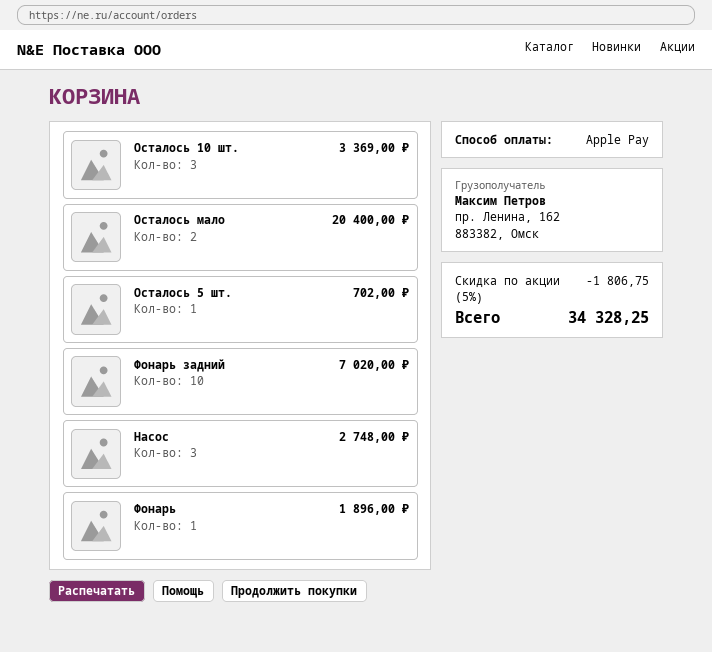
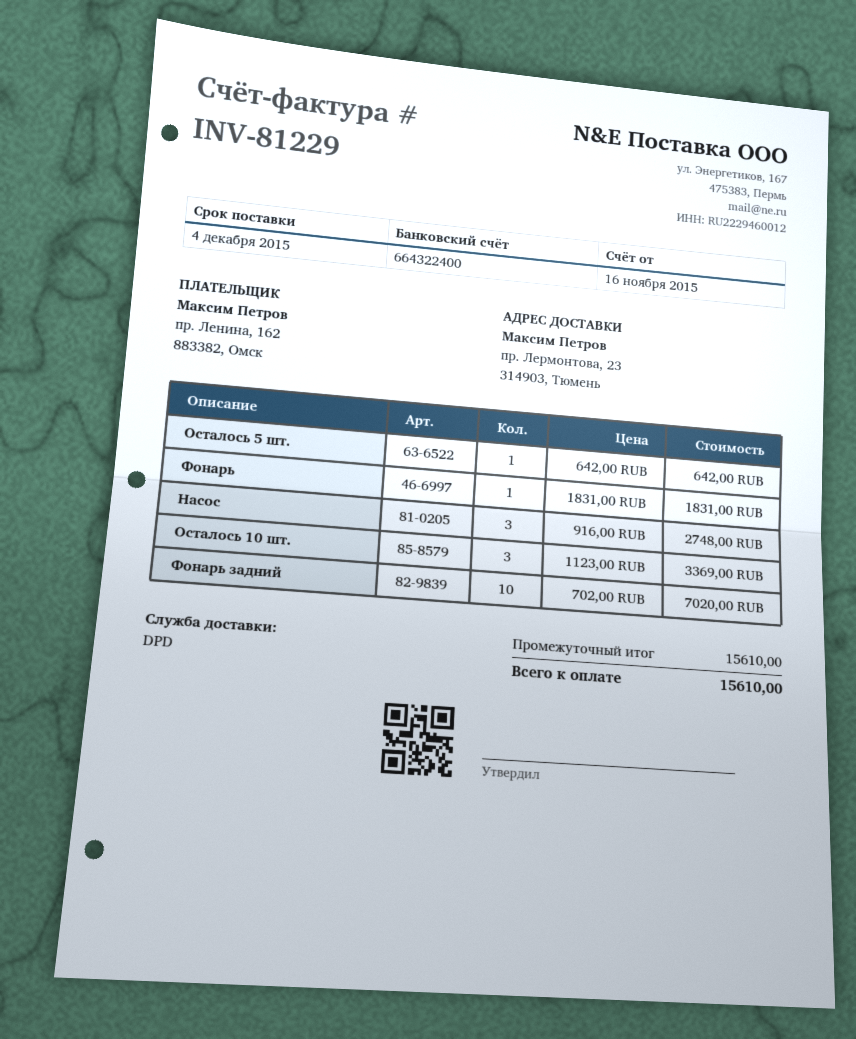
ship to: пр. Ленина, 162, 883382, Омск -> пр. Лермонтова, 23, 314903, Тюмень
Осталось мало: 2 for 20400.00 -> none
Осталось 5 шт.: 1 for 702.00 -> 1 for 642.00
Фонарь: 1 for 1896.00 -> 1 for 1831.00
discount: 5% = 1806.75 -> none
total: 34328.25 -> 15610.00

